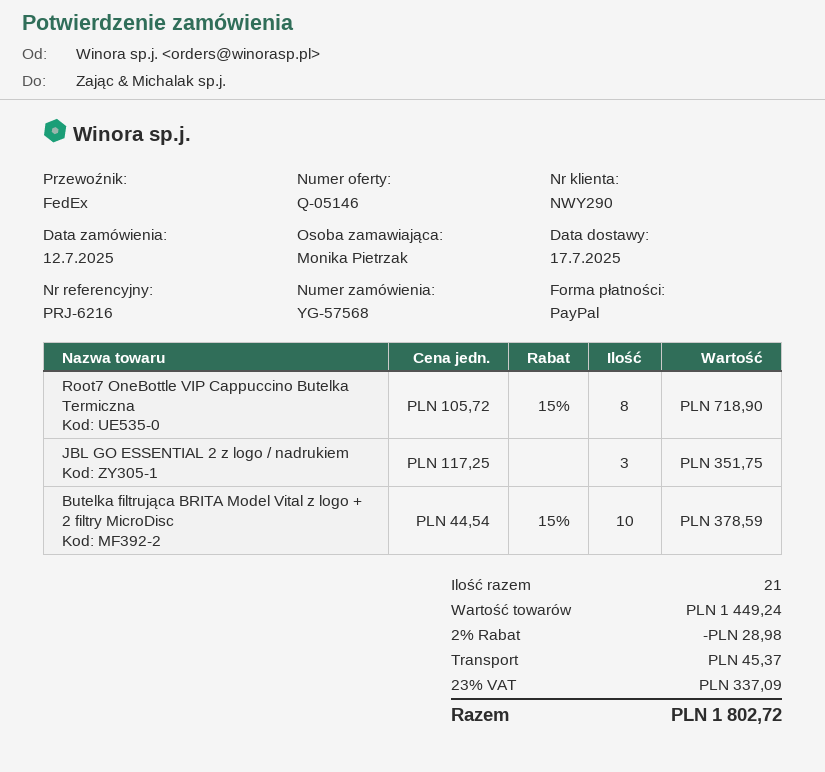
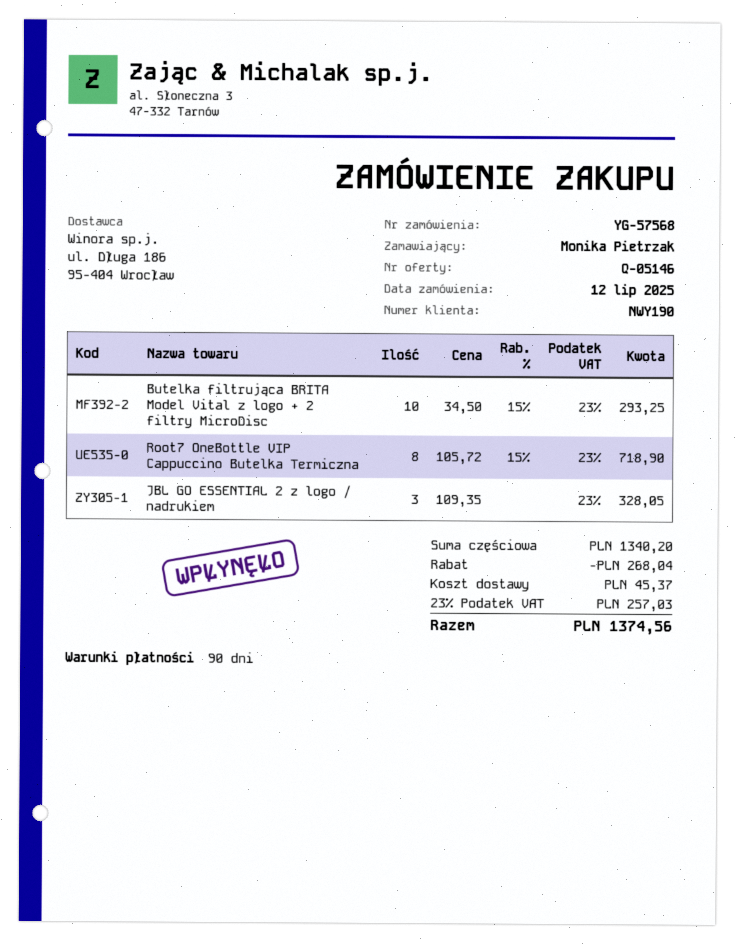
customer number: NWY290 -> NWY190
JBL GO ESSENTIAL 2 z logo / nadrukiem: 3 x 117.25 = 351.75 -> 3 x 109.35 = 328.05
Butelka filtrująca BRITA Model Vital z logo + 2 filtry MicroDisc: 10 x 44.54 - 15% = 378.59 -> 10 x 34.50 - 15% = 293.25
subtotal: 1449.24 -> 1340.20
discount: 28.98 -> 268.04
tax: 23% = 337.09 -> 23% = 257.03
total: 1802.72 -> 1374.56

